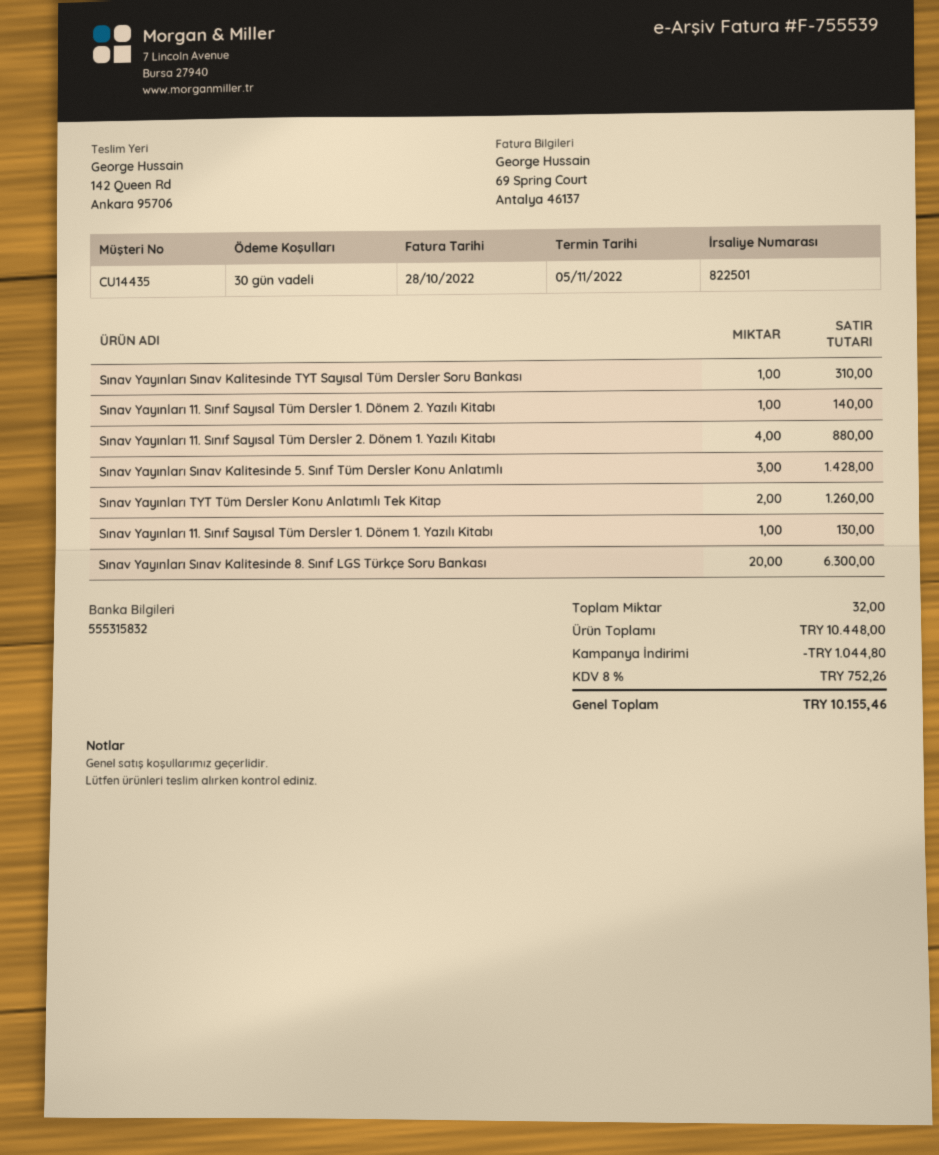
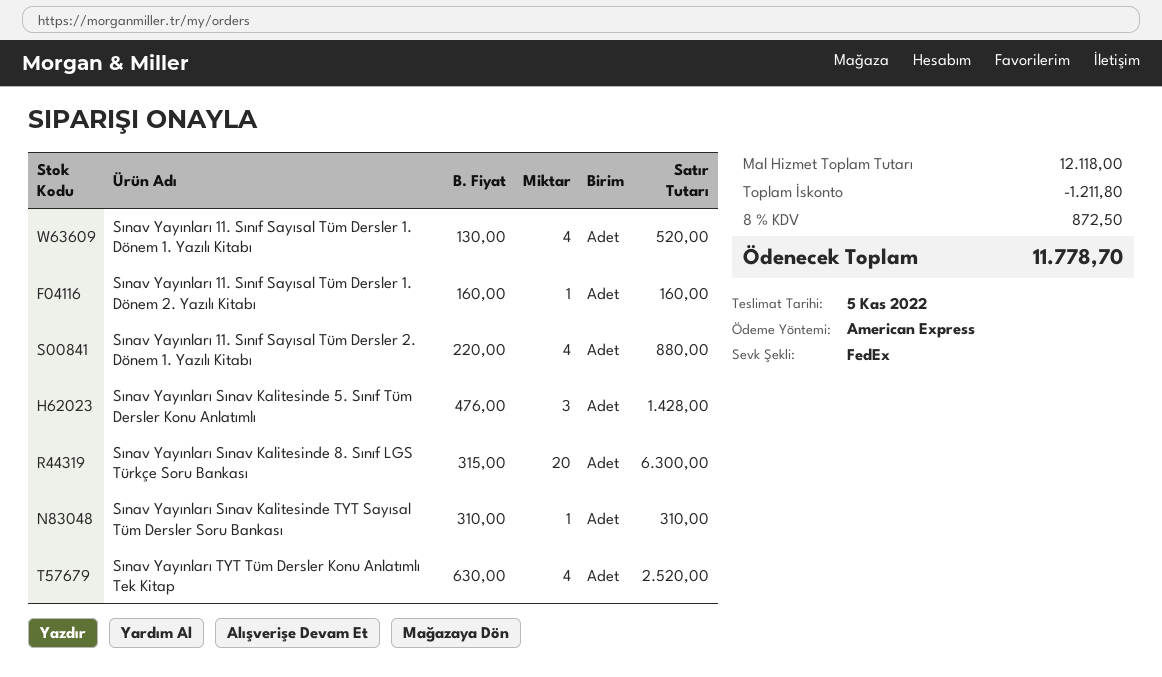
Sınav Yayınları 11. Sınıf Sayısal Tüm Dersler 1. Dönem 2. Yazılı Kitabı: 1 for 140.00 -> 1 for 160.00
Sınav Yayınları TYT Tüm Dersler Konu Anlatımlı Tek Kitap: 2 for 1260.00 -> 4 for 2520.00
Sınav Yayınları 11. Sınıf Sayısal Tüm Dersler 1. Dönem 1. Yazılı Kitabı: 1 for 130.00 -> 4 for 520.00
subtotal: 10448.00 -> 12118.00
discount: 1044.80 -> 1211.80
tax: 8% = 752.26 -> 8% = 872.50
total: 10155.46 -> 11778.70

